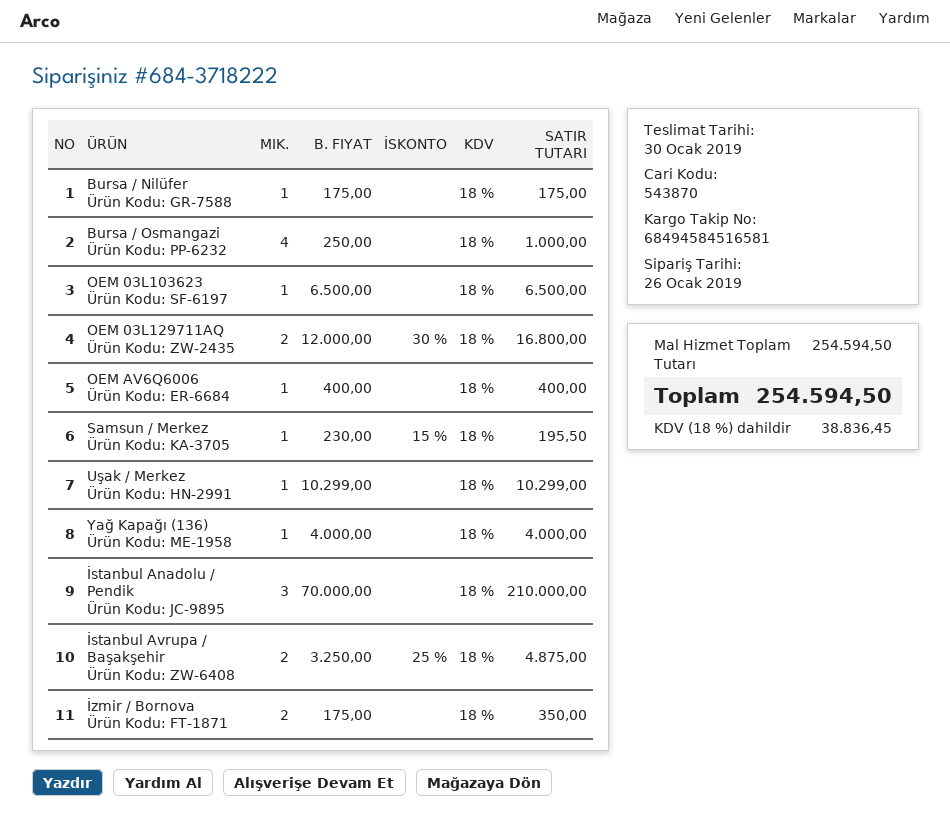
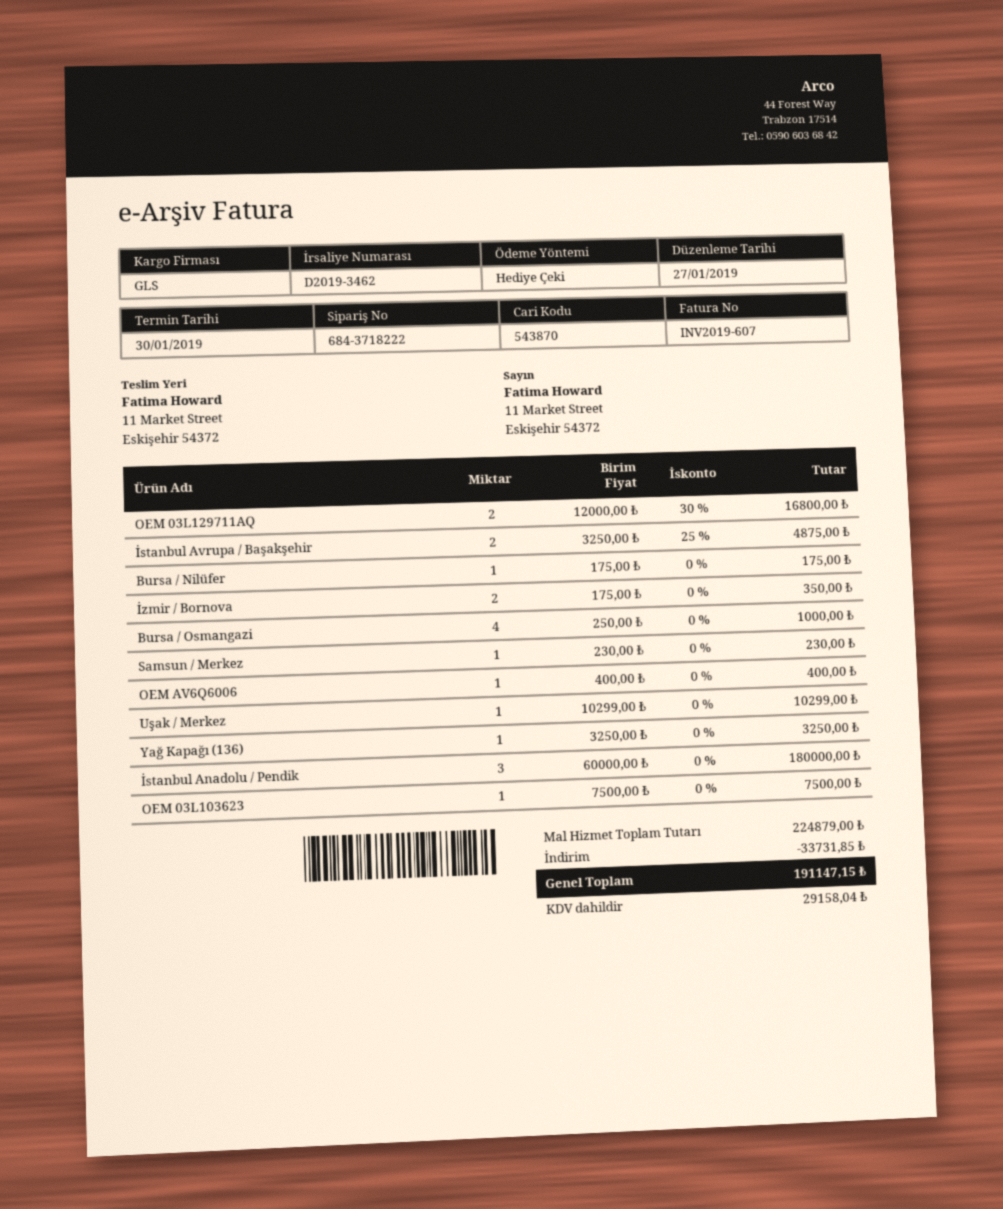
OEM 03L103623: 1 x 6500.00 = 6500.00 -> 1 x 7500.00 = 7500.00
Samsun / Merkez: 1 x 230.00 - 15% = 195.50 -> 1 x 230.00 = 230.00
Yağ Kapağı (136): 1 x 4000.00 = 4000.00 -> 1 x 3250.00 = 3250.00
İstanbul Anadolu / Pendik: 3 x 70000.00 = 210000.00 -> 3 x 60000.00 = 180000.00
subtotal: 254594.50 -> 224879.00
discount: none -> 33731.85
tax: 38836.45 -> 29158.04
total: 254594.50 -> 191147.15

